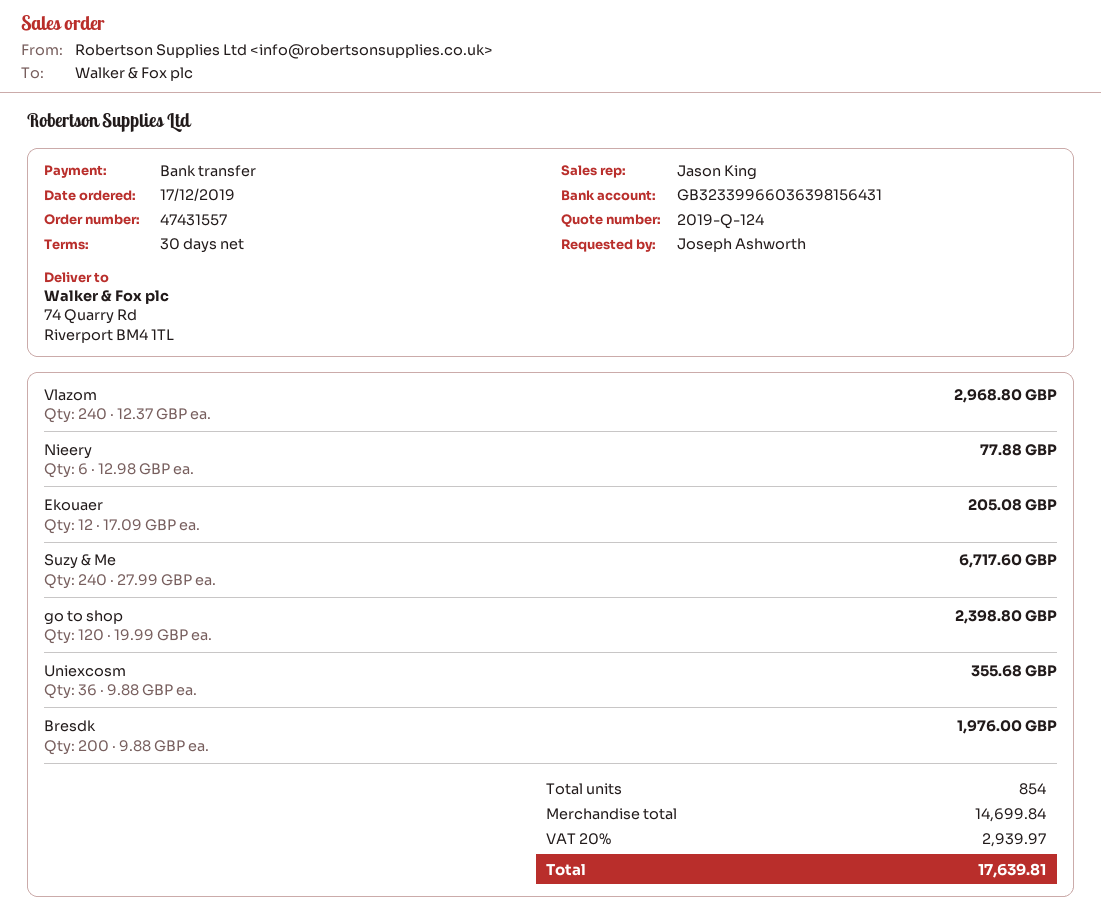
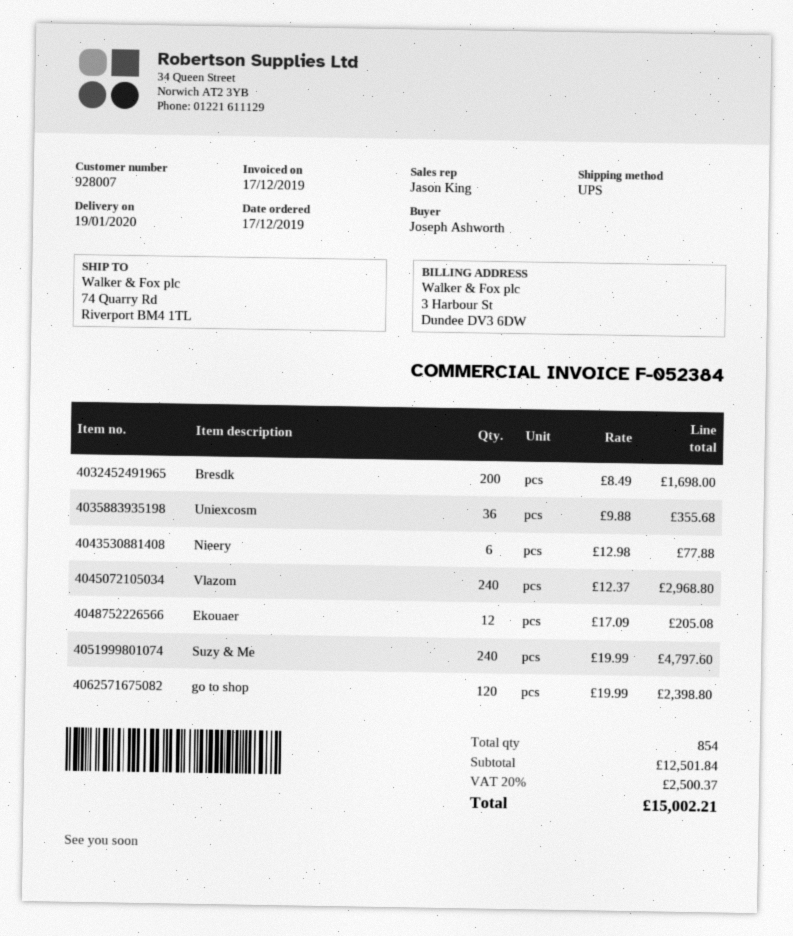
Suzy & Me: 240 x 27.99 = 6717.60 -> 240 x 19.99 = 4797.60
Bresdk: 200 x 9.88 = 1976.00 -> 200 x 8.49 = 1698.00
subtotal: 14699.84 -> 12501.84
tax: 20% = 2939.97 -> 20% = 2500.37
total: 17639.81 -> 15002.21

